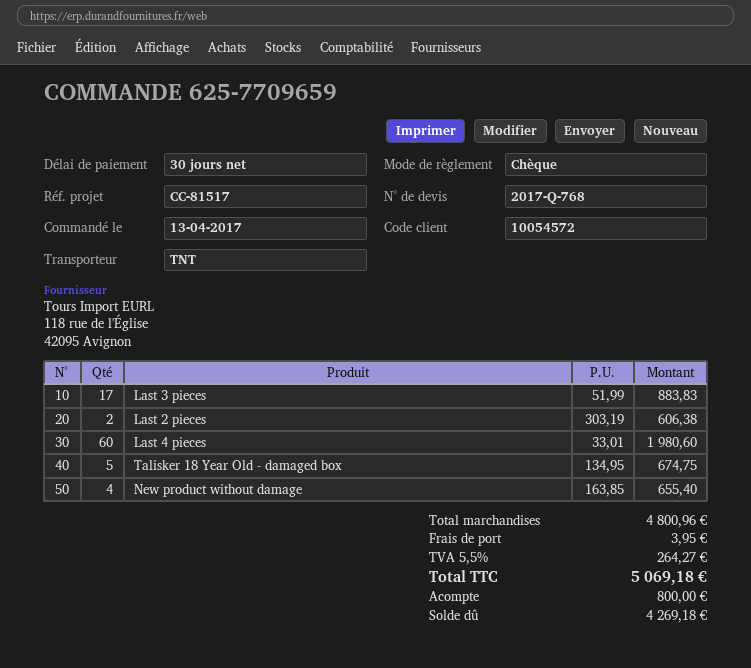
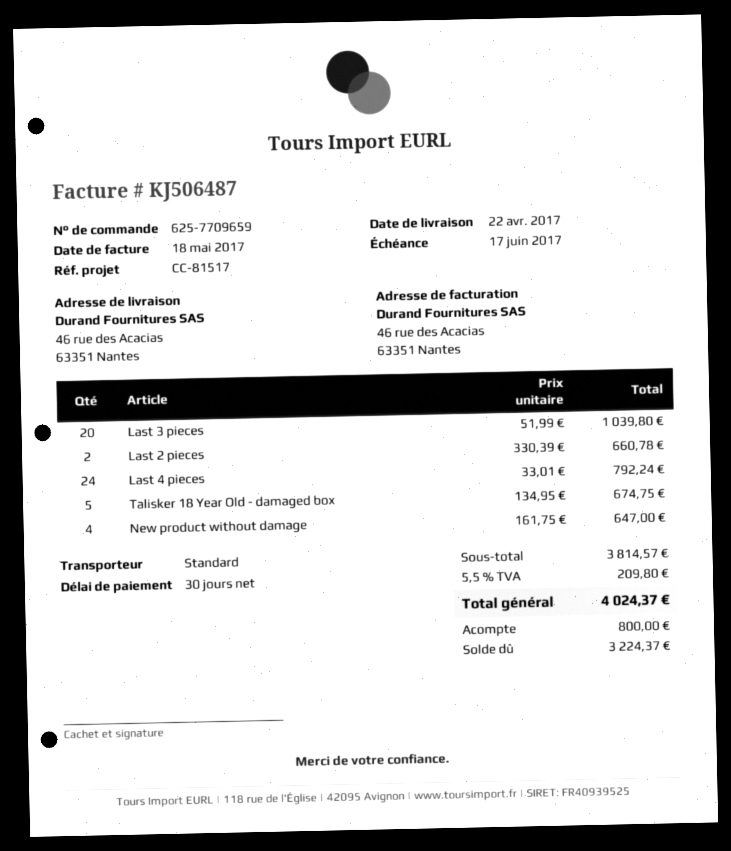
shipping method: TNT -> standard
Last 3 pieces: 17 x 51.99 = 883.83 -> 20 x 51.99 = 1039.80
Last 2 pieces: 2 x 303.19 = 606.38 -> 2 x 330.39 = 660.78
Last 4 pieces: 60 x 33.01 = 1980.60 -> 24 x 33.01 = 792.24
New product without damage: 4 x 163.85 = 655.40 -> 4 x 161.75 = 647.00
subtotal: 4800.96 -> 3814.57
shipping: 3.95 -> none
tax: 5.5% = 264.27 -> 5.5% = 209.80
total: 5069.18 -> 4024.37
balance: 4269.18 -> 3224.37

